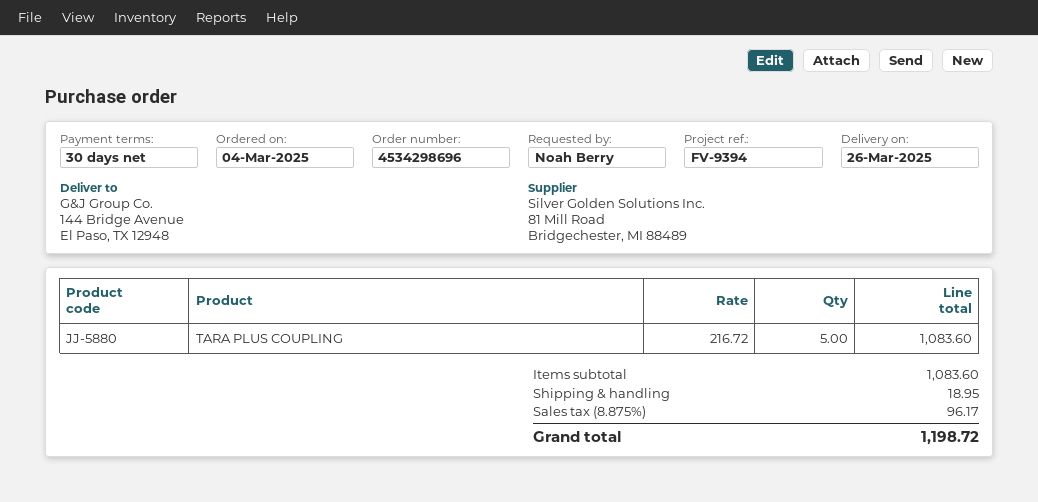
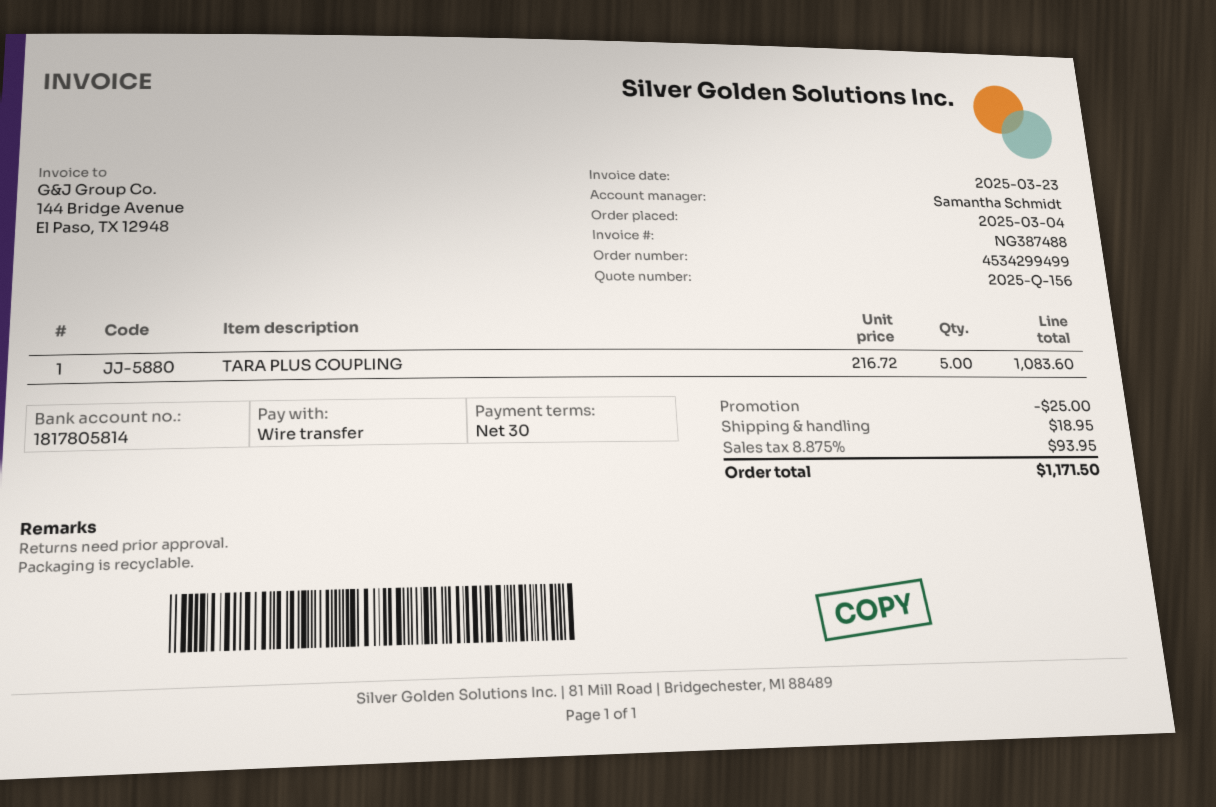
order number: 4534298696 -> 4534299499
discount: none -> 25.00
tax: 8.875% = 96.17 -> 8.875% = 93.95
total: 1198.72 -> 1171.50

